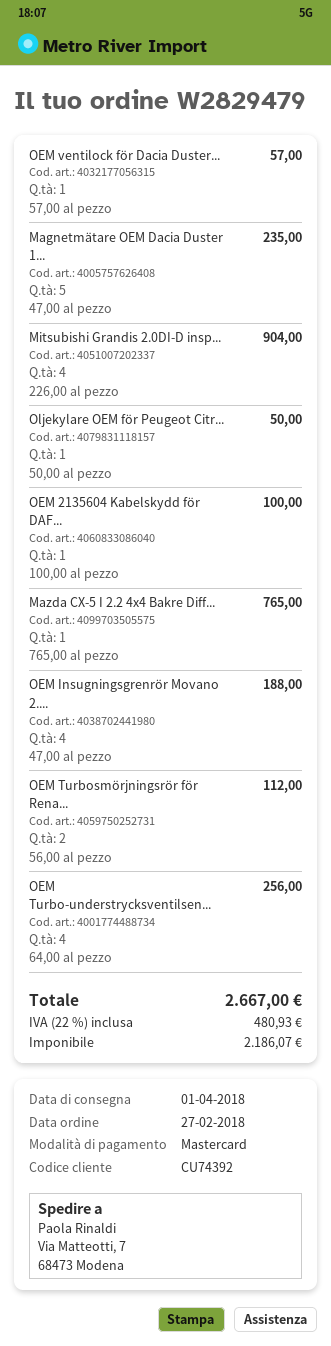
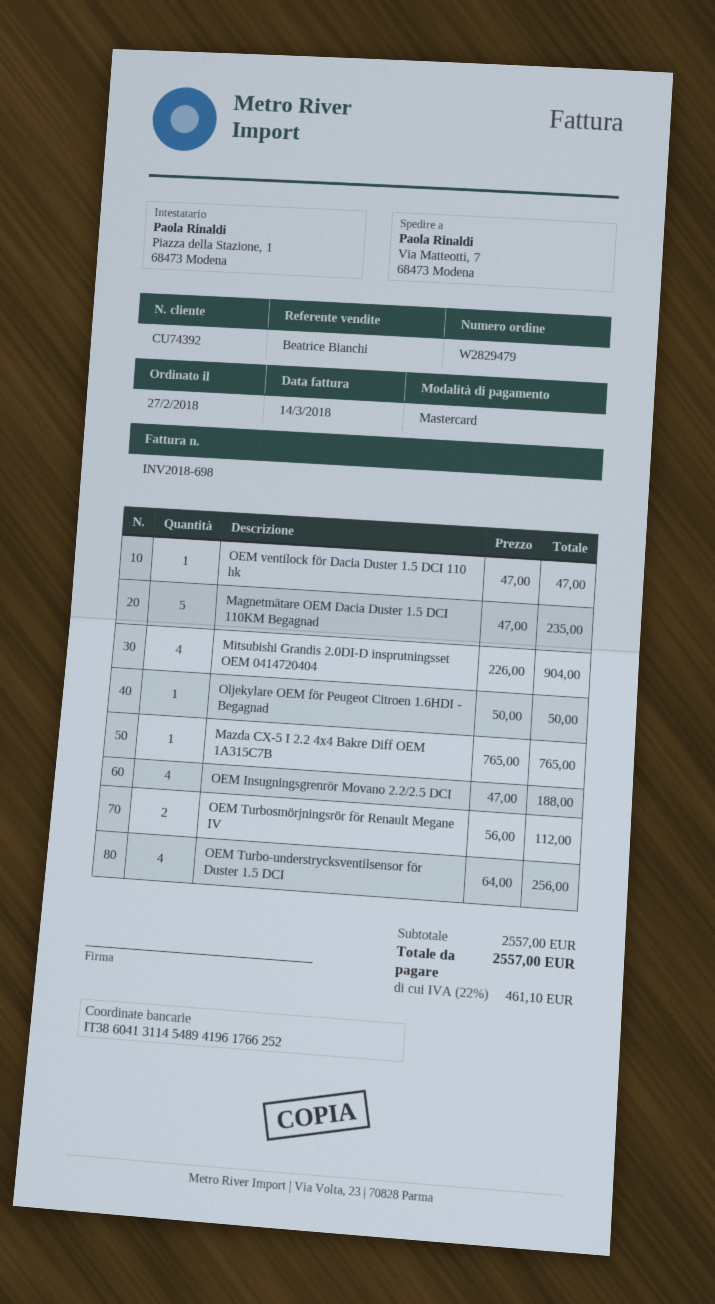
OEM ventilock för Dacia Duster...: 1 x 57.00 = 57.00 -> 1 x 47.00 = 47.00
OEM 2135604 Kabelskydd för DAF...: 1 x 100.00 = 100.00 -> none
tax: 22% = 480.93 -> 22% = 461.10
total: 2667.00 -> 2557.00

